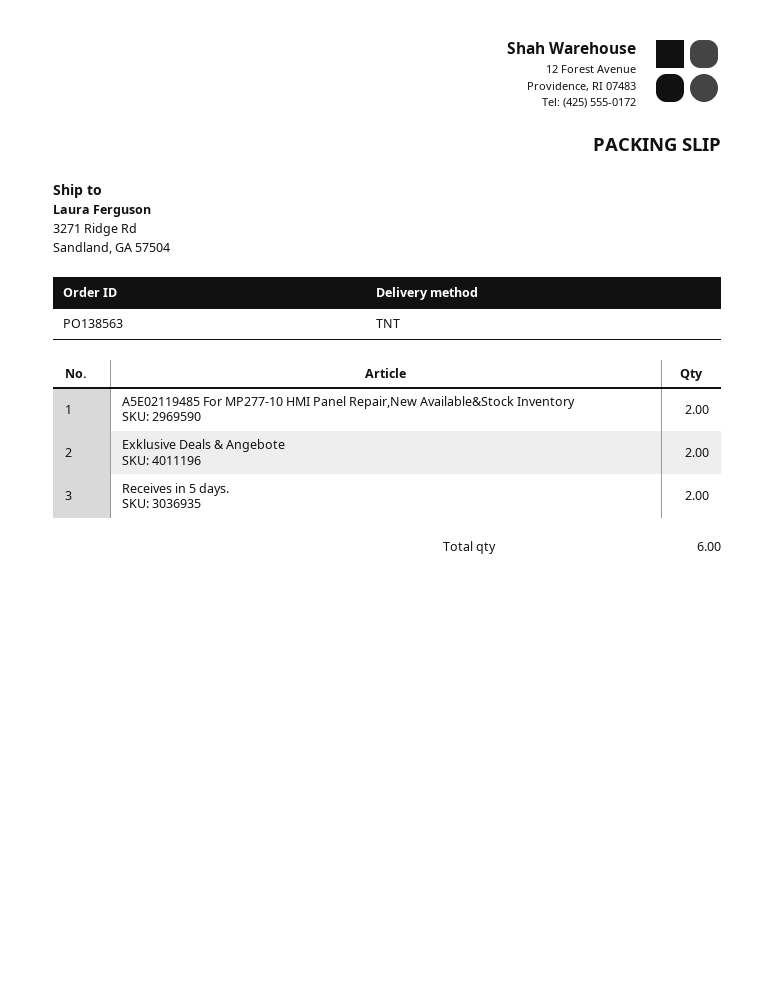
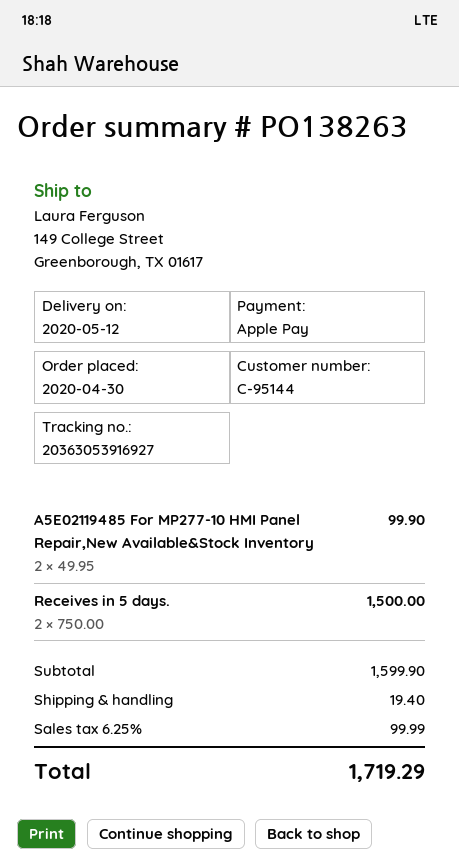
order number: PO138563 -> PO138263
ship to: 3271 Ridge Rd, Sandland, GA 57504 -> 149 College Street, Greenborough, TX 01617
Exklusive Deals & Angebote: 2 -> none

